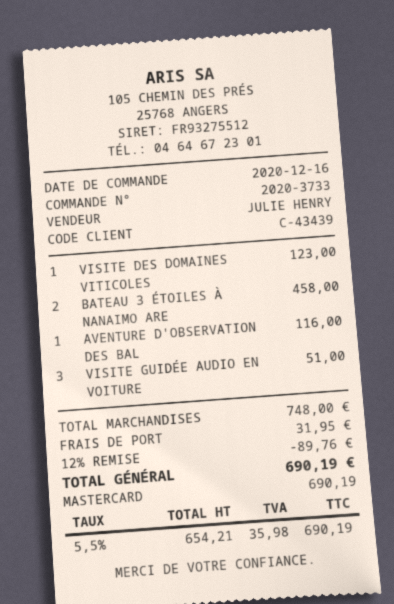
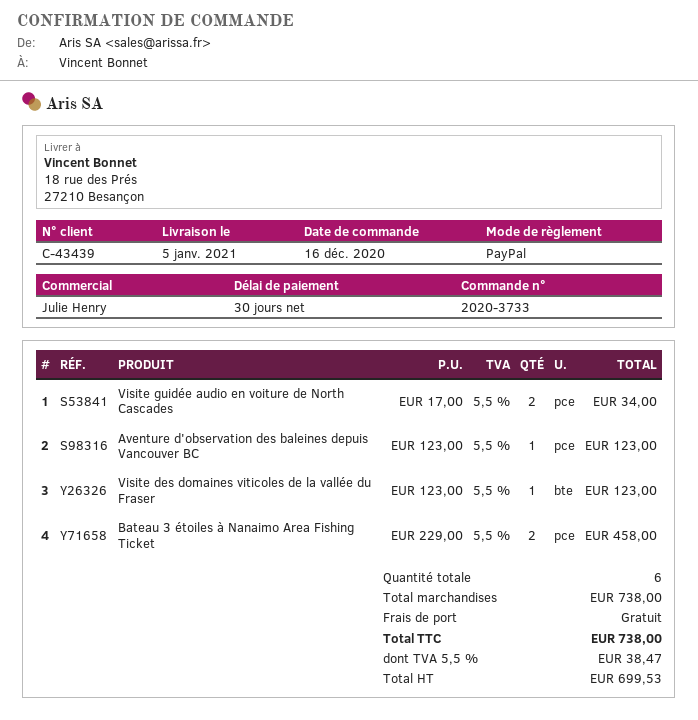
payment method: Mastercard -> PayPal
AVENTURE D'OBSERVATION DES BAL: 1 for 116.00 -> 1 for 123.00
VISITE GUIDÉE AUDIO EN VOITURE: 3 for 51.00 -> 2 for 34.00
subtotal: 748.00 -> 738.00
discount: 12% = 89.76 -> none
shipping: 31.95 -> 0.00
net: 654.21 -> 699.53
tax: 5.5% = 35.98 -> 5.5% = 38.47
total: 690.19 -> 738.00

